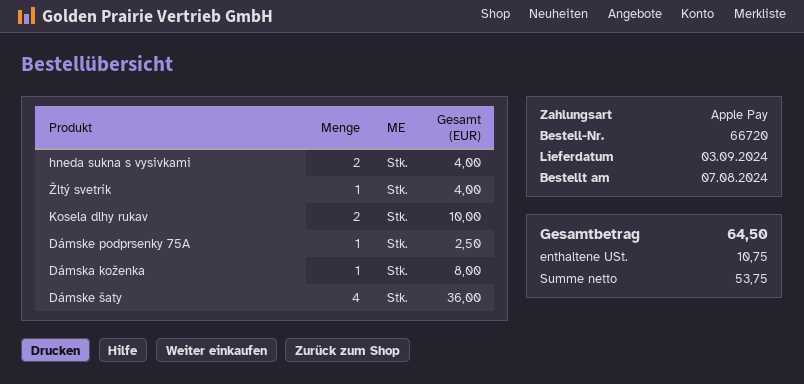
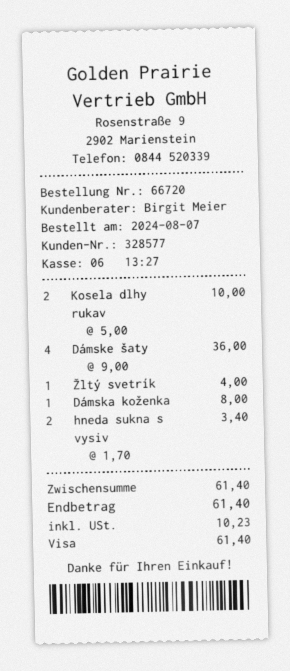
payment method: Apple Pay -> Visa
hneda sukna s vysivkami: 2 for 4.00 -> 2 for 3.40
Dámske podprsenky 75A: 1 for 2.50 -> none
tax: 10.75 -> 10.23
total: 64.50 -> 61.40

